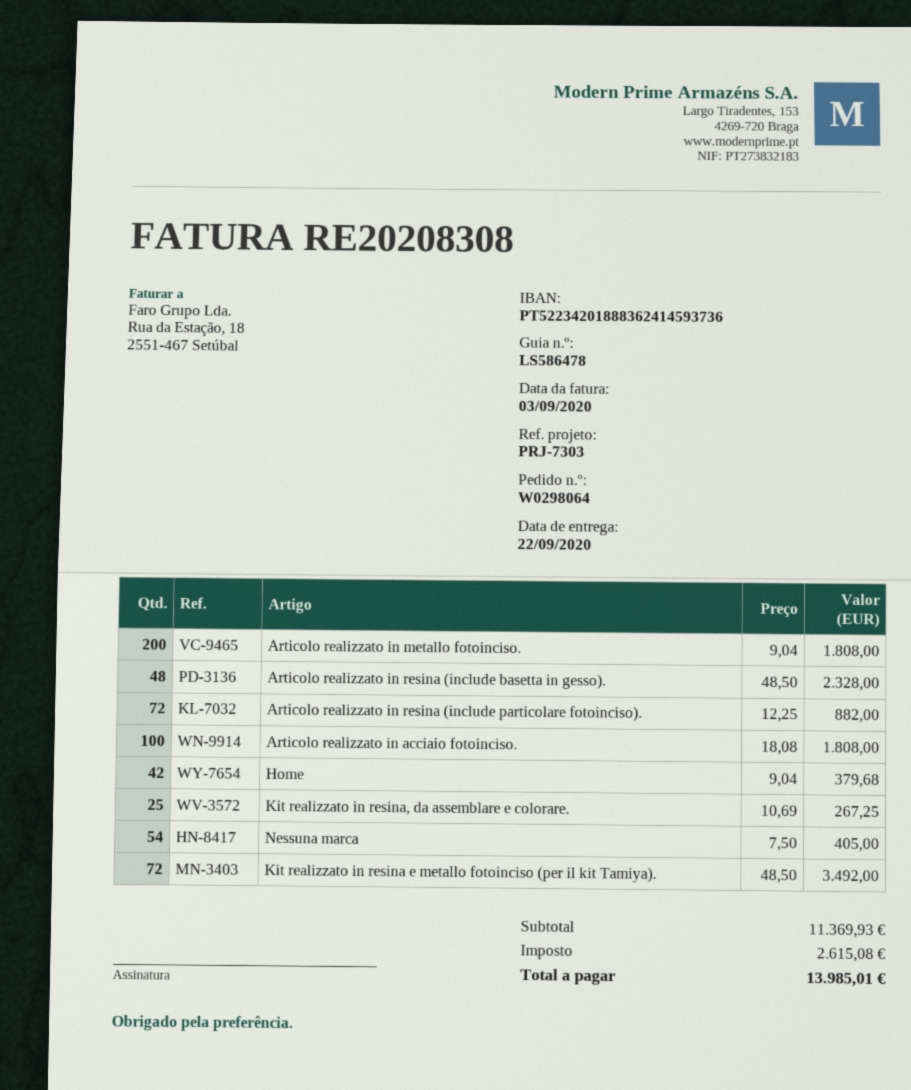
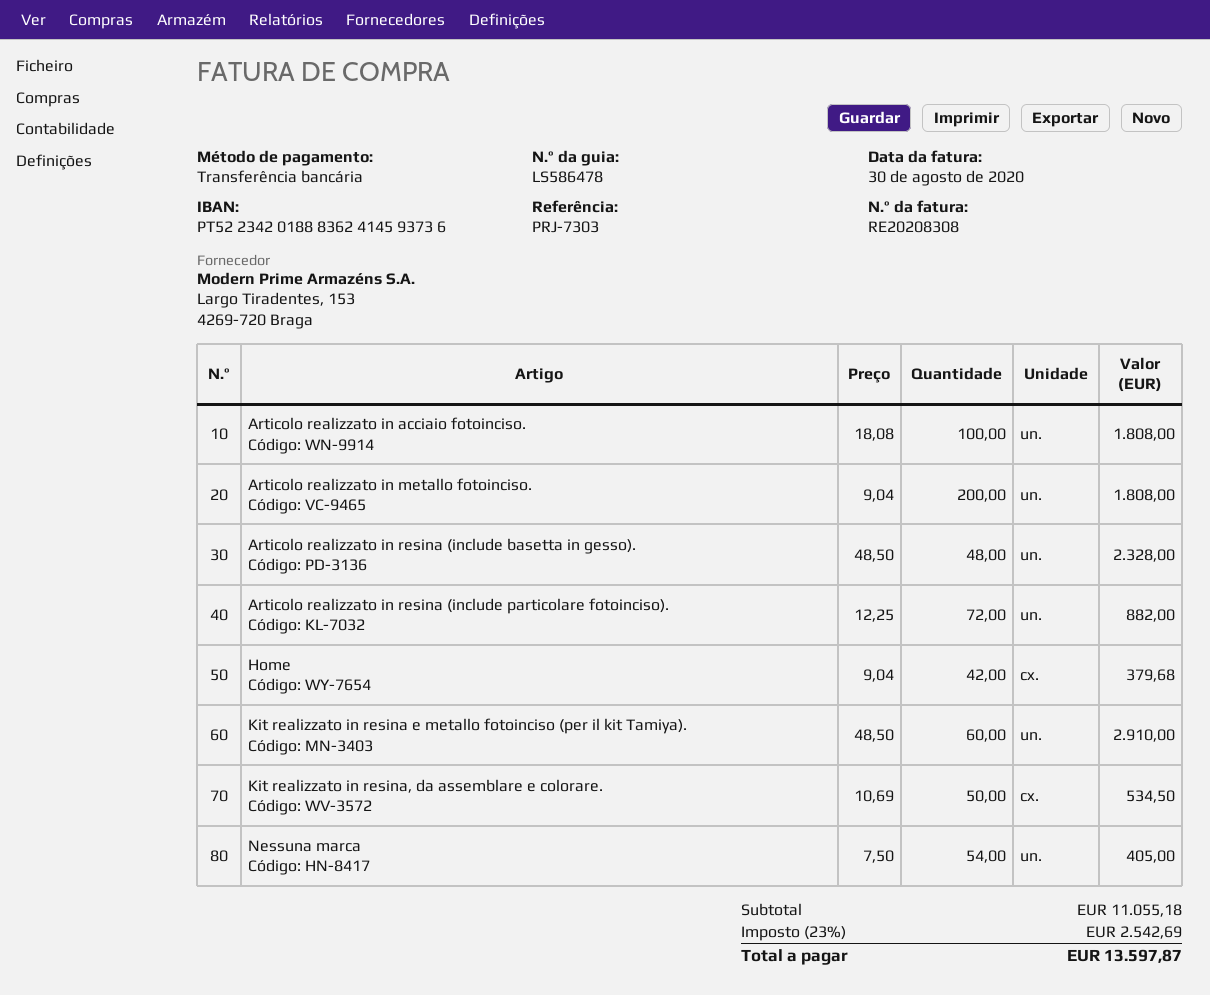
invoice date: 2020-09-03 -> 2020-08-30
Kit realizzato in resina, da assemblare e colorare.: 25 x 10.69 = 267.25 -> 50 x 10.69 = 534.50
Kit realizzato in resina e metallo fotoinciso (per il kit Tamiya).: 72 x 48.50 = 3492.00 -> 60 x 48.50 = 2910.00
subtotal: 11369.93 -> 11055.18
tax: 2615.08 -> 2542.69
total: 13985.01 -> 13597.87

